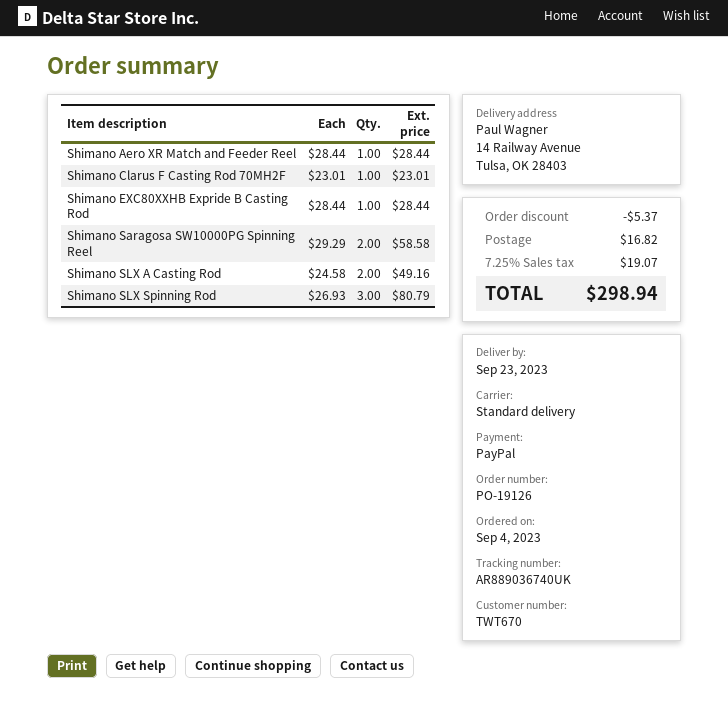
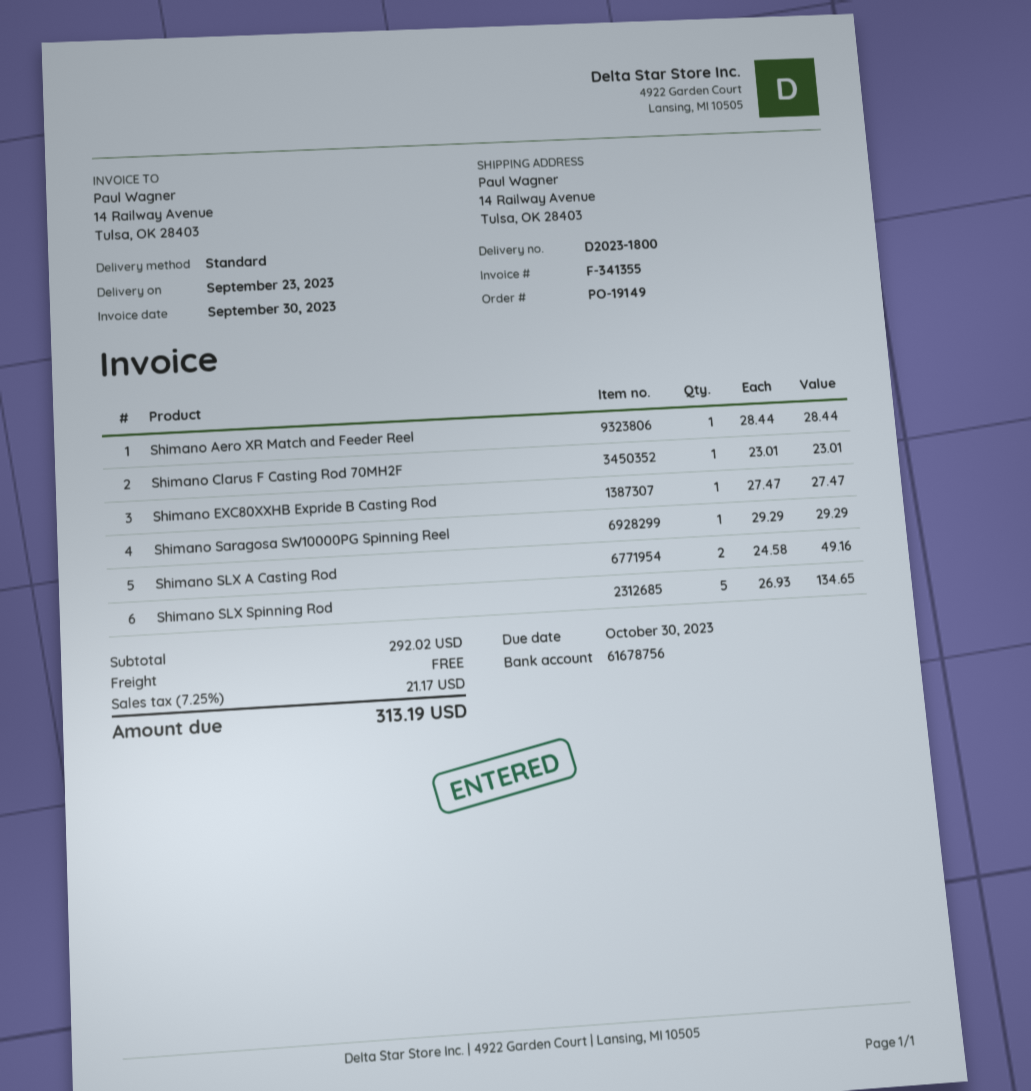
order number: PO-19126 -> PO-19149
Shimano EXC80XXHB Expride B Casting Rod: 1 x 28.44 = 28.44 -> 1 x 27.47 = 27.47
Shimano Saragosa SW10000PG Spinning Reel: 2 x 29.29 = 58.58 -> 1 x 29.29 = 29.29
Shimano SLX Spinning Rod: 3 x 26.93 = 80.79 -> 5 x 26.93 = 134.65
discount: 5.37 -> none
shipping: 16.82 -> 0.00
tax: 7.25% = 19.07 -> 7.25% = 21.17
total: 298.94 -> 313.19

